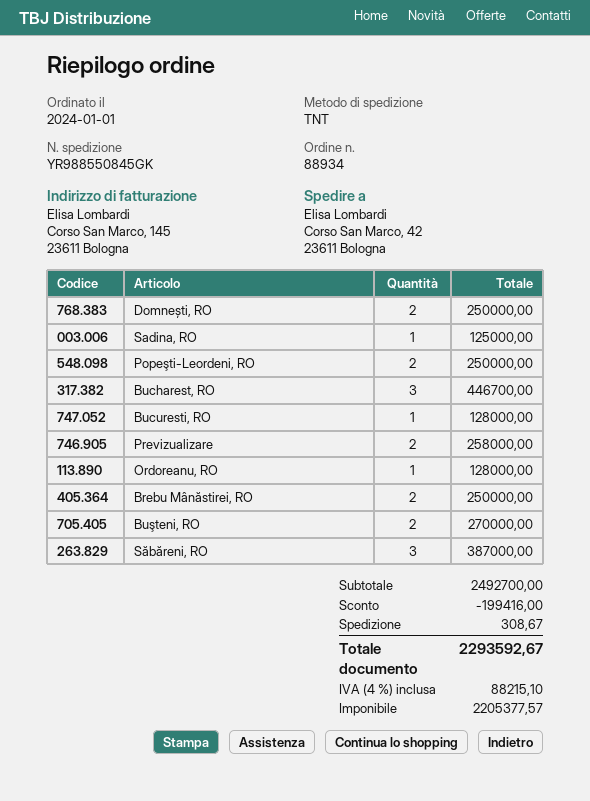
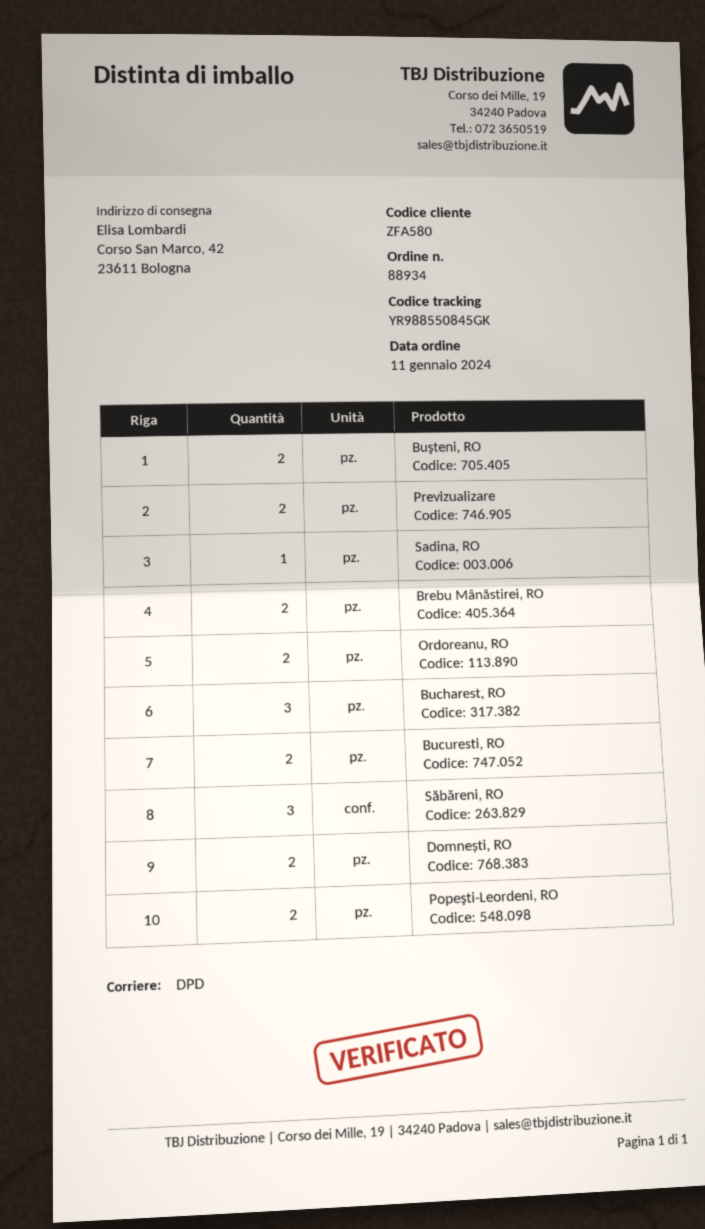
order date: 2024-01-01 -> 2024-01-11
shipping method: TNT -> DPD
Bucuresti, RO: 1 -> 2
Ordoreanu, RO: 1 -> 2

